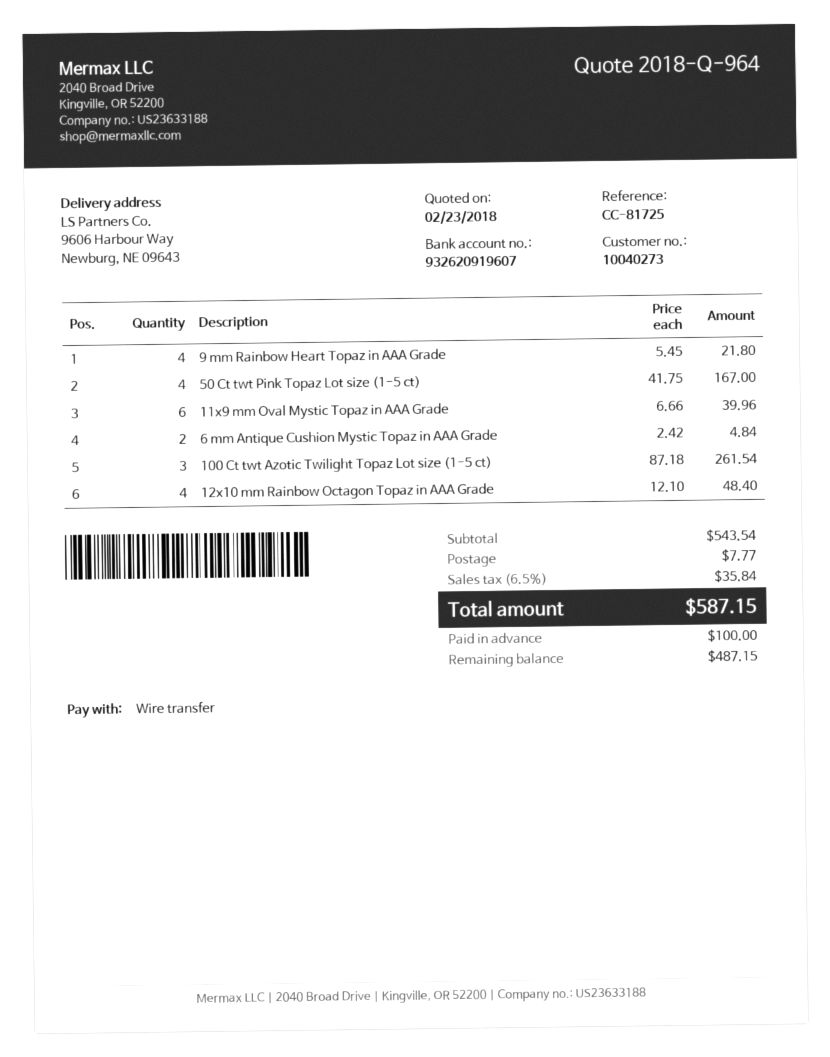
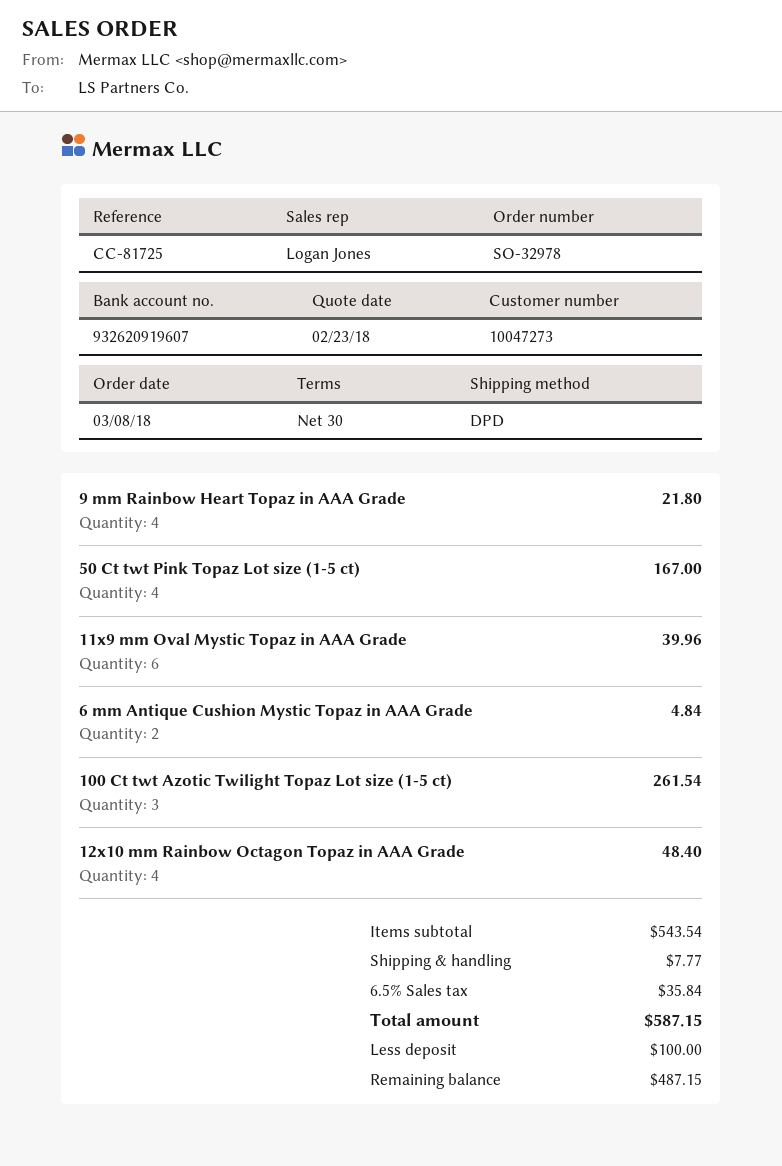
customer number: 10040273 -> 10047273

